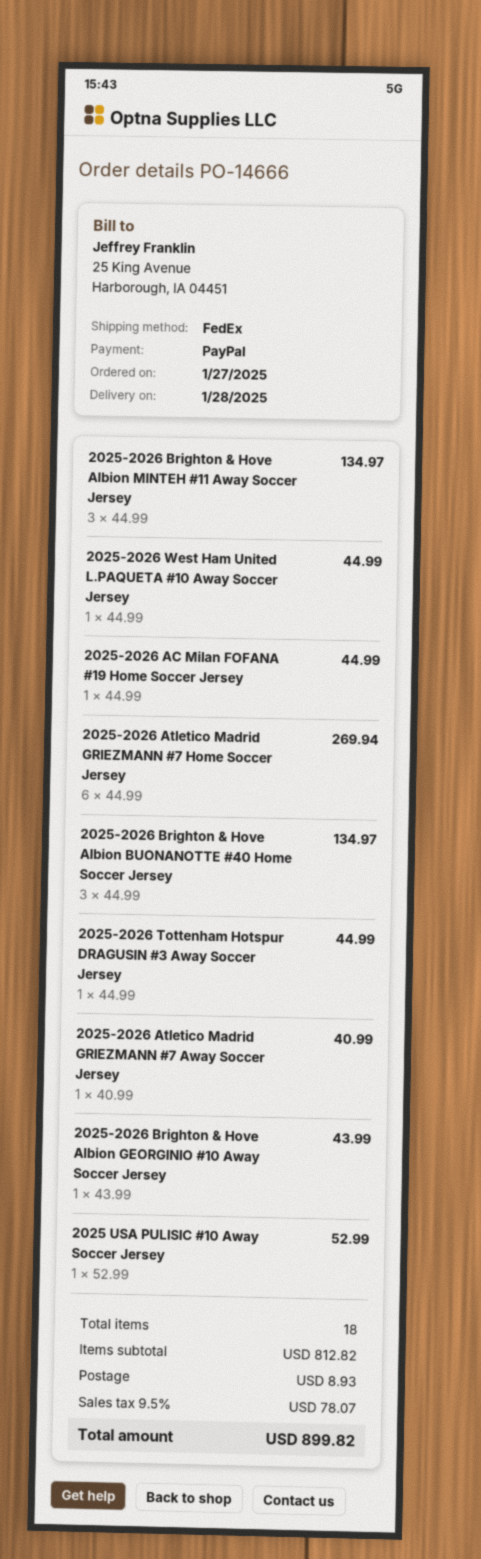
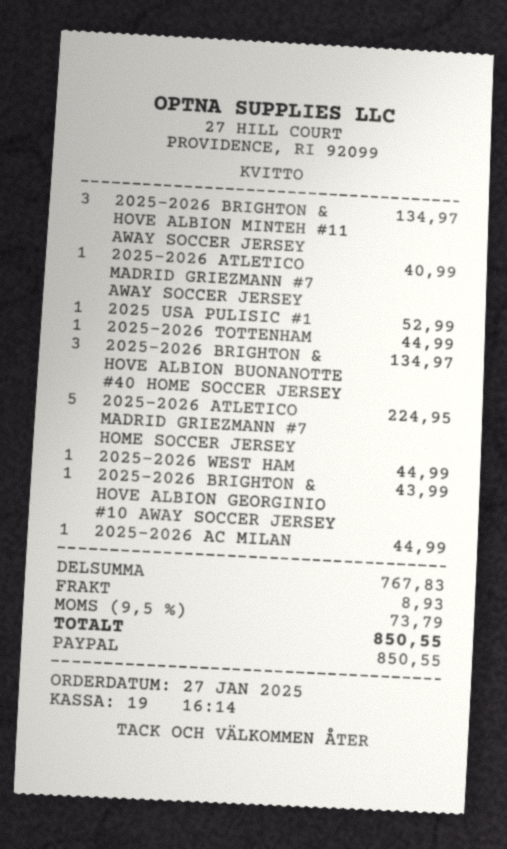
2025-2026 Atletico Madrid GRIEZMANN #7 Home Soccer Jersey: 6 for 269.94 -> 5 for 224.95
subtotal: 812.82 -> 767.83
tax: 9.5% = 78.07 -> 9.5% = 73.79
total: 899.82 -> 850.55

